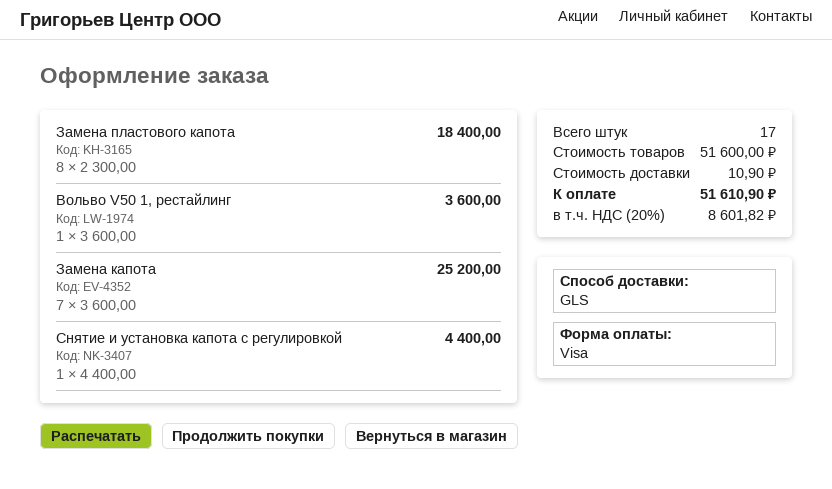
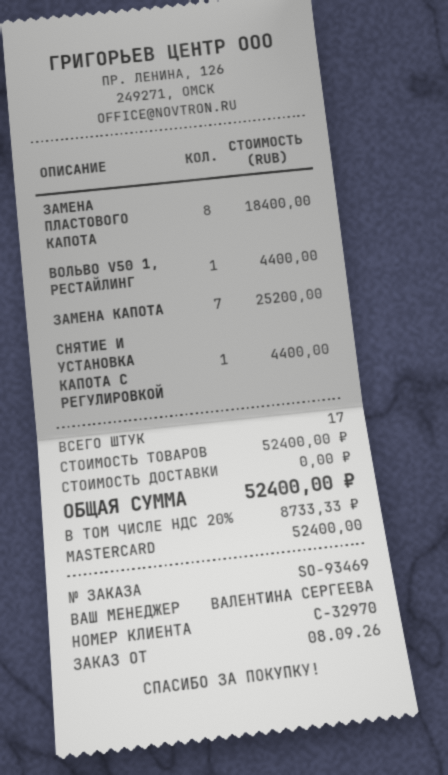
payment method: Visa -> Mastercard
Вольво V50 1, рестайлинг: 1 for 3600.00 -> 1 for 4400.00
subtotal: 51600.00 -> 52400.00
shipping: 10.90 -> 0.00
tax: 20% = 8601.82 -> 20% = 8733.33
total: 51610.90 -> 52400.00

